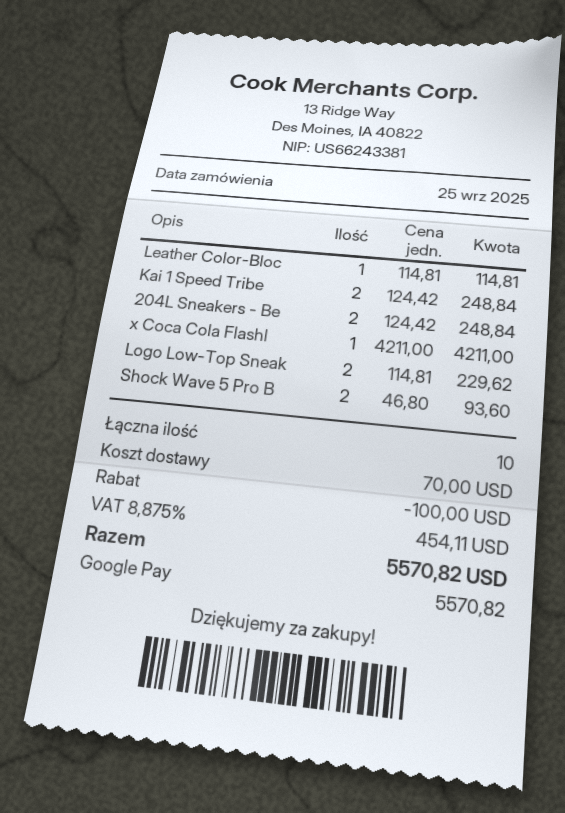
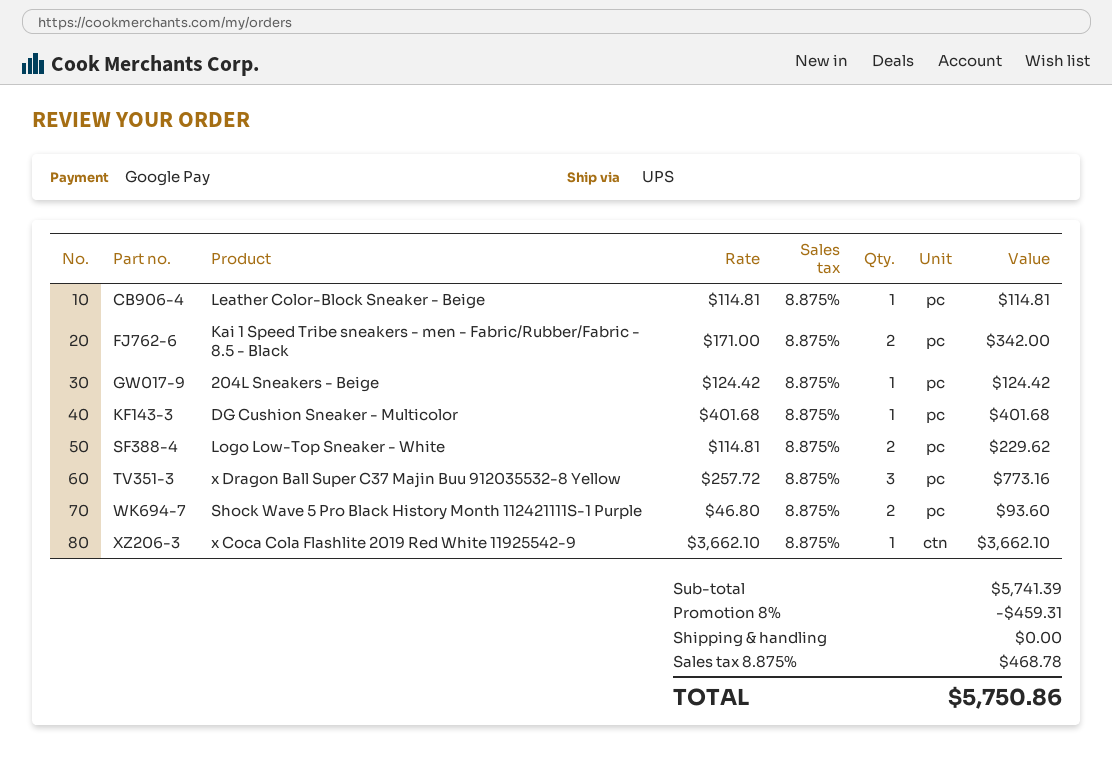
Kai 1 Speed Tribe: 2 x 124.42 = 248.84 -> 2 x 171.00 = 342.00
204L Sneakers - Be: 2 x 124.42 = 248.84 -> 1 x 124.42 = 124.42
x Coca Cola Flashl: 1 x 4211.00 = 4211.00 -> 1 x 3662.10 = 3662.10
DG Cushion Sneaker - Multicolor: none -> 1 x 401.68 = 401.68
x Dragon Ball Super C37 Majin Buu 912035532-8 Yellow: none -> 3 x 257.72 = 773.16
discount: 100.00 -> 459.31
shipping: 70.00 -> 0.00
tax: 8.875% = 454.11 -> 8.875% = 468.78
total: 5570.82 -> 5750.86

